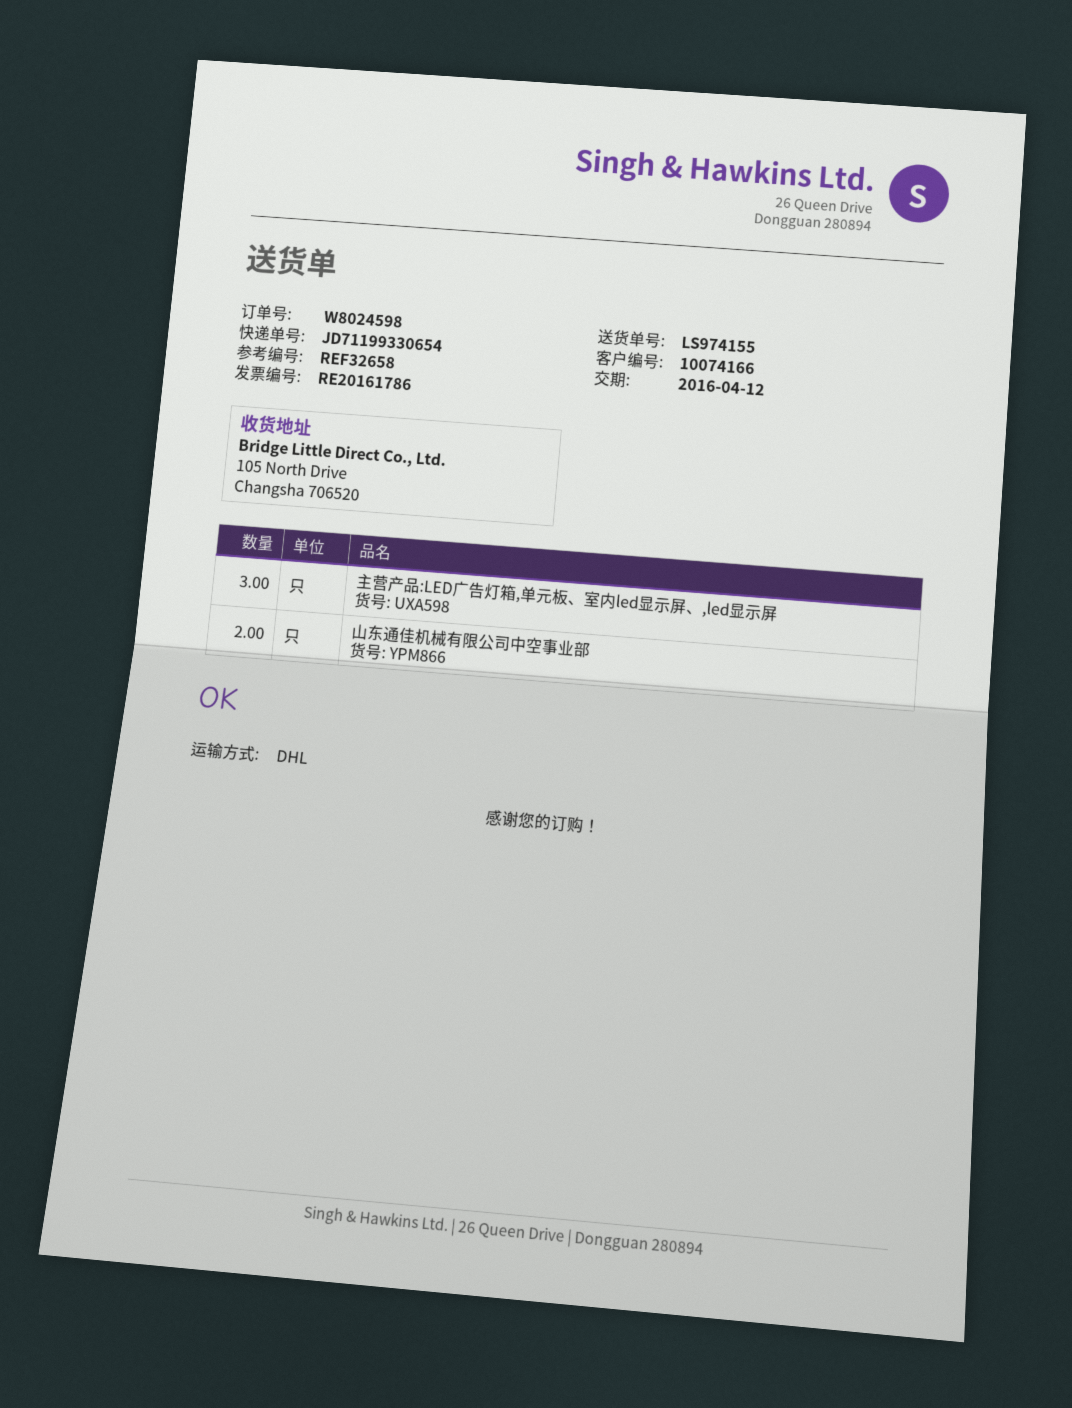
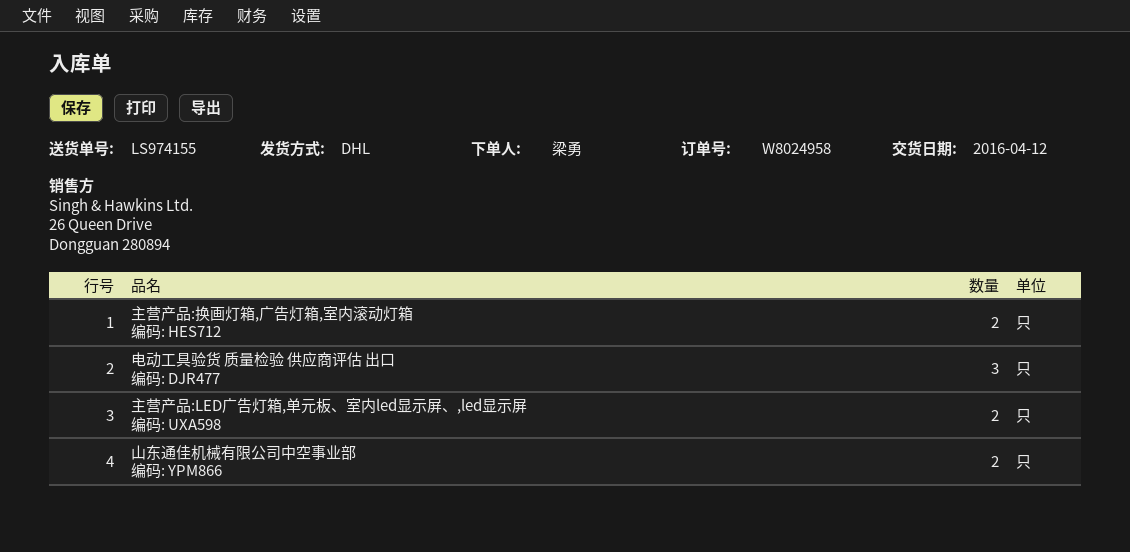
order number: W8024598 -> W8024958
主营产品:LED广告灯箱,单元板、室内led显示屏、,led显示屏: 3 -> 2
主营产品:换画灯箱,广告灯箱,室内滚动灯箱: none -> 2
电动工具验货 质量检验 供应商评估 出口: none -> 3

